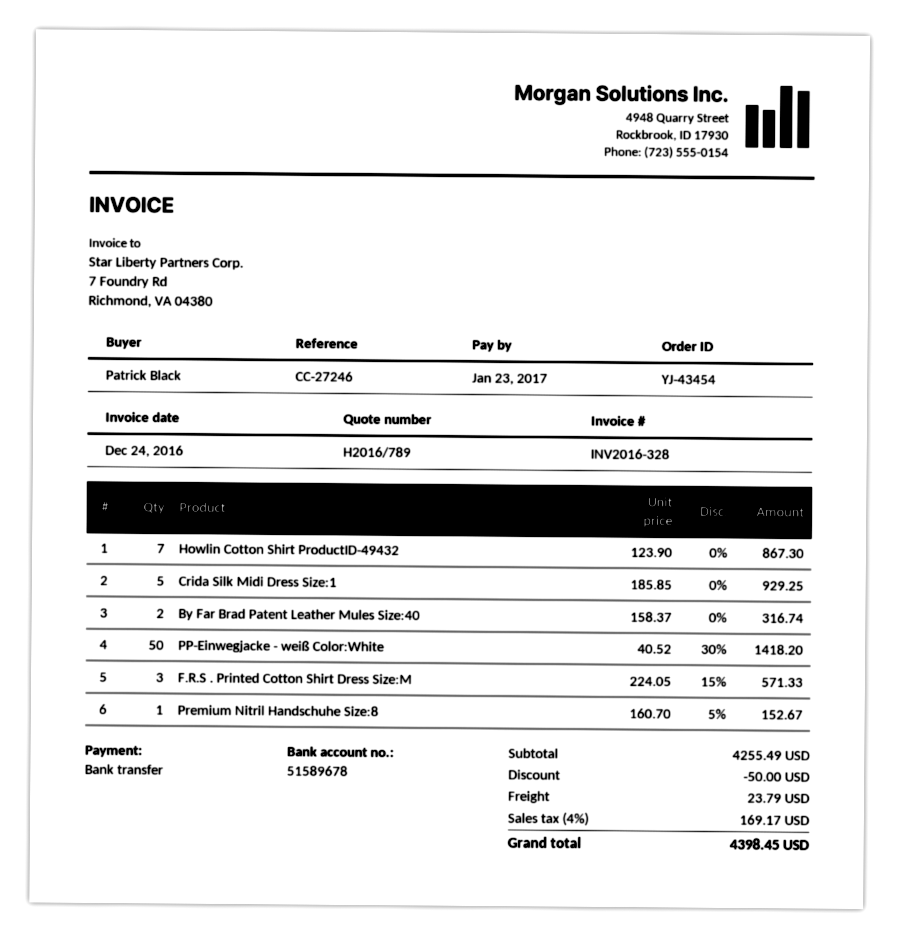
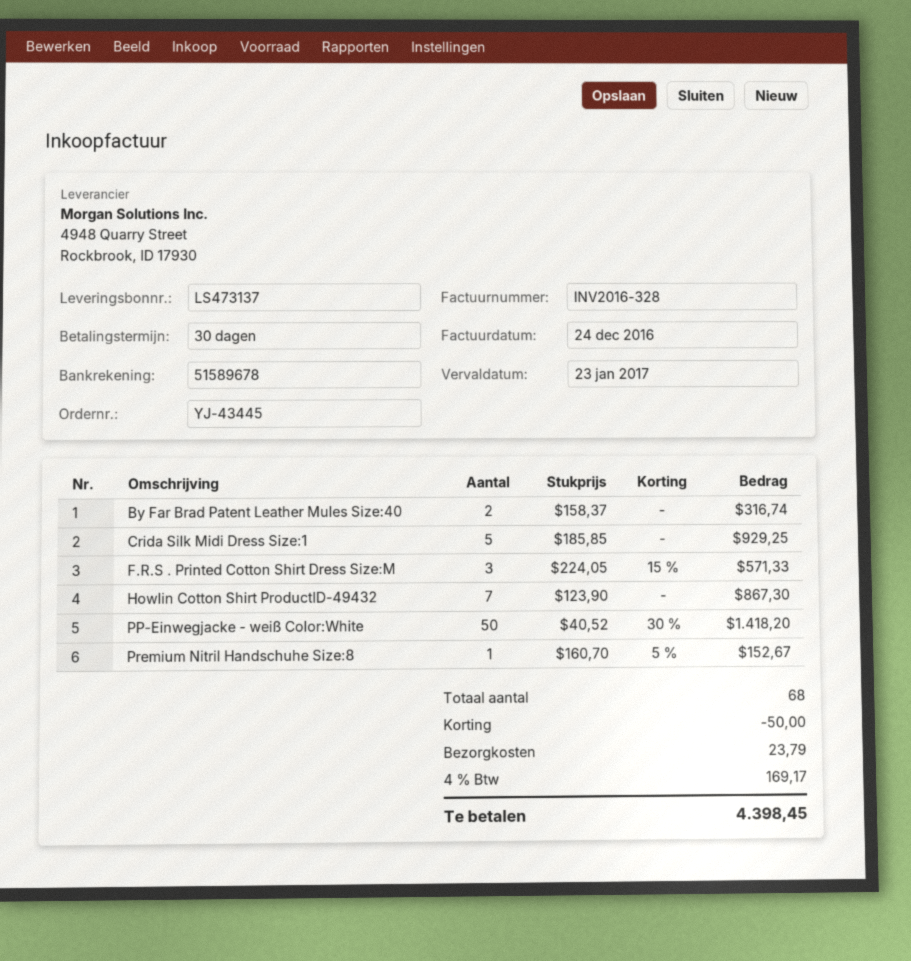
order number: YJ-43454 -> YJ-43445

